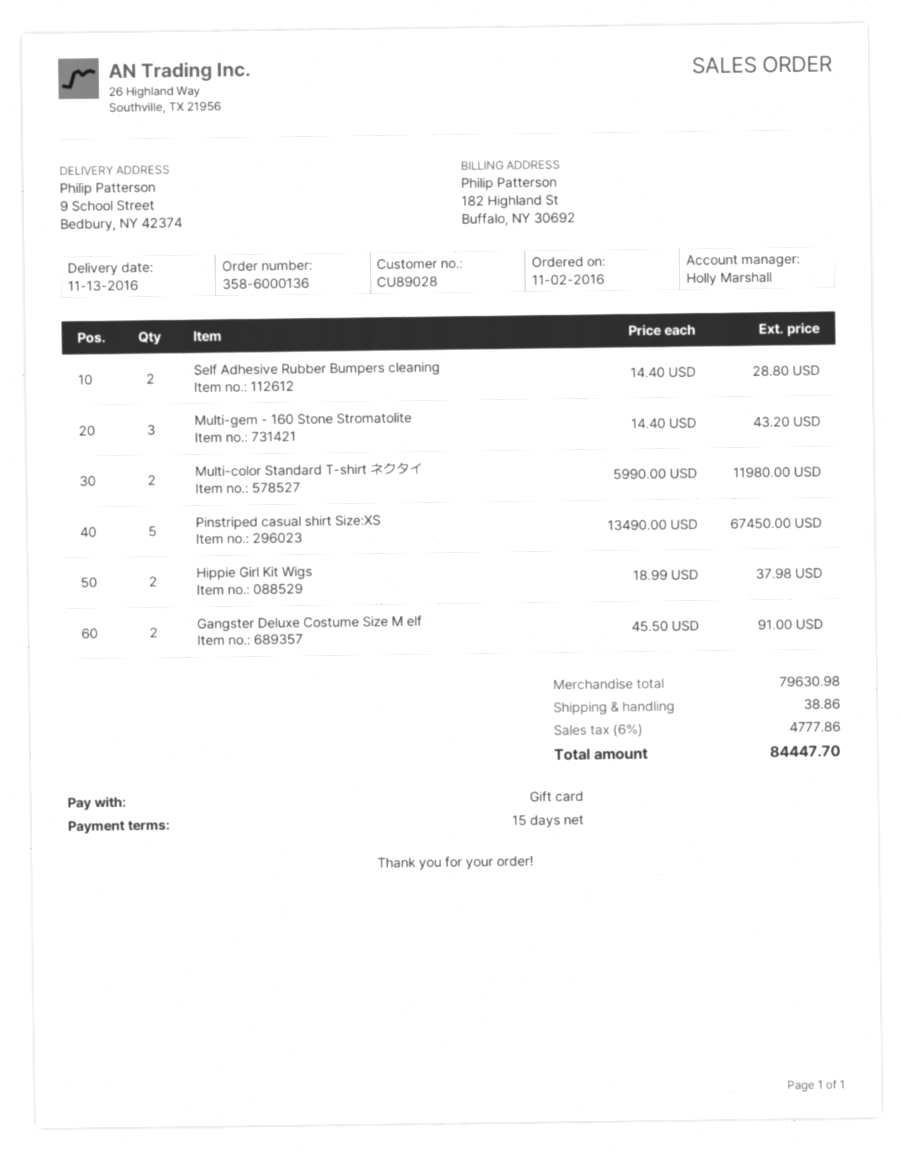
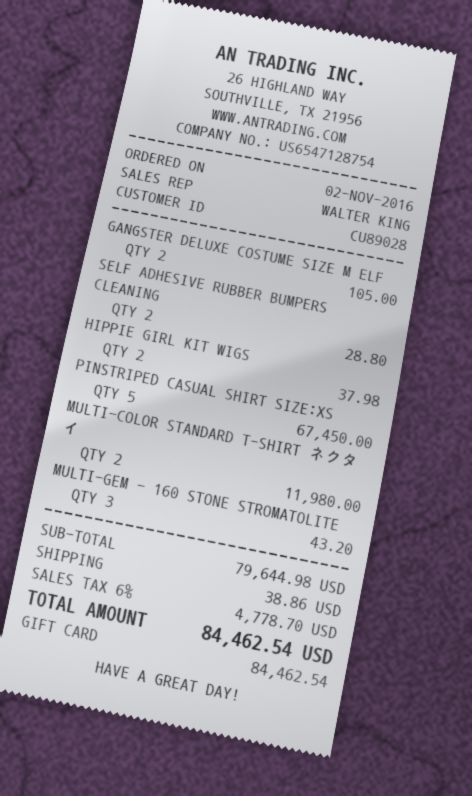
sales rep: Holly Marshall -> WALTER KING
Gangster Deluxe Costume Size M elf: 2 for 91.00 -> 2 for 105.00
subtotal: 79630.98 -> 79644.98
tax: 6% = 4777.86 -> 6% = 4778.70
total: 84447.70 -> 84462.54

